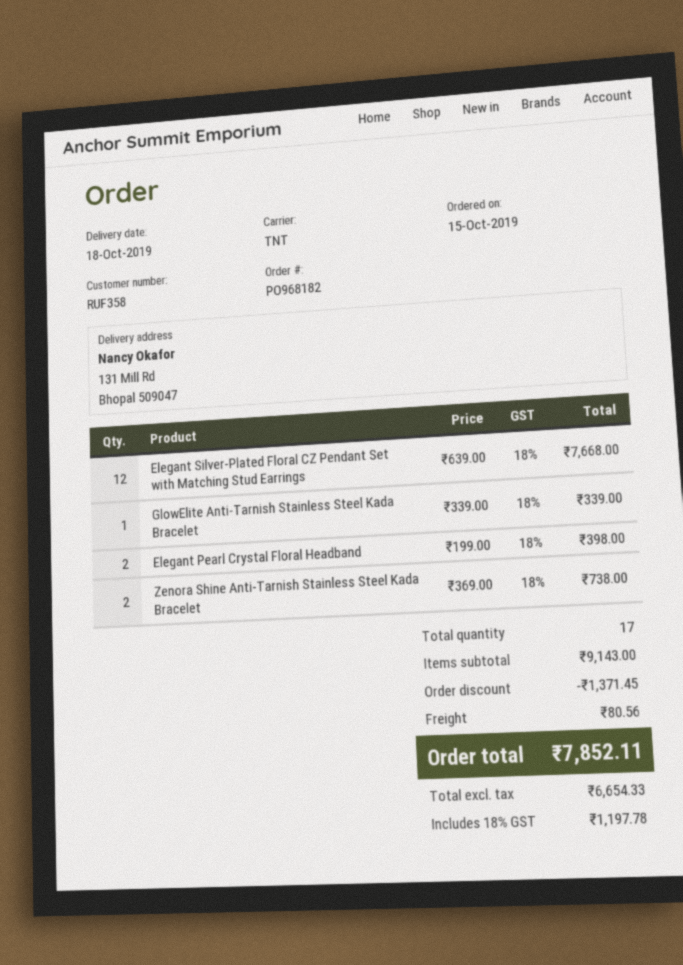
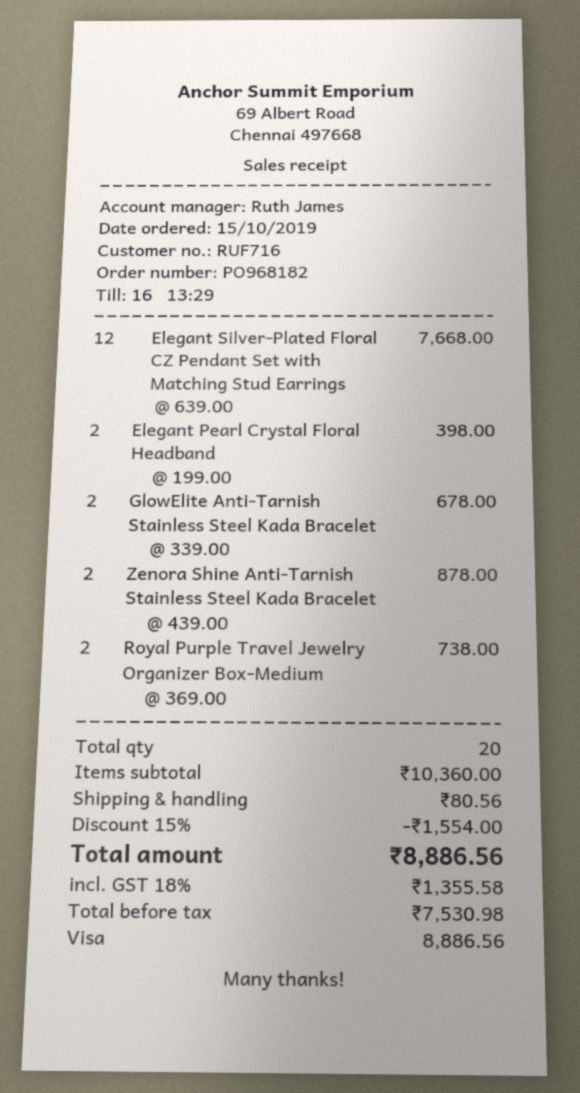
customer number: RUF358 -> RUF716
GlowElite Anti-Tarnish Stainless Steel Kada Bracelet: 1 x 339.00 = 339.00 -> 2 x 339.00 = 678.00
Zenora Shine Anti-Tarnish Stainless Steel Kada Bracelet: 2 x 369.00 = 738.00 -> 2 x 439.00 = 878.00
Royal Purple Travel Jewelry Organizer Box-Medium: none -> 2 x 369.00 = 738.00
total quantity: 17 -> 20
subtotal: 9143.00 -> 10360.00
discount: 1371.45 -> 1554.00
net: 6654.33 -> 7530.98
tax: 18% = 1197.78 -> 18% = 1355.58
total: 7852.11 -> 8886.56

